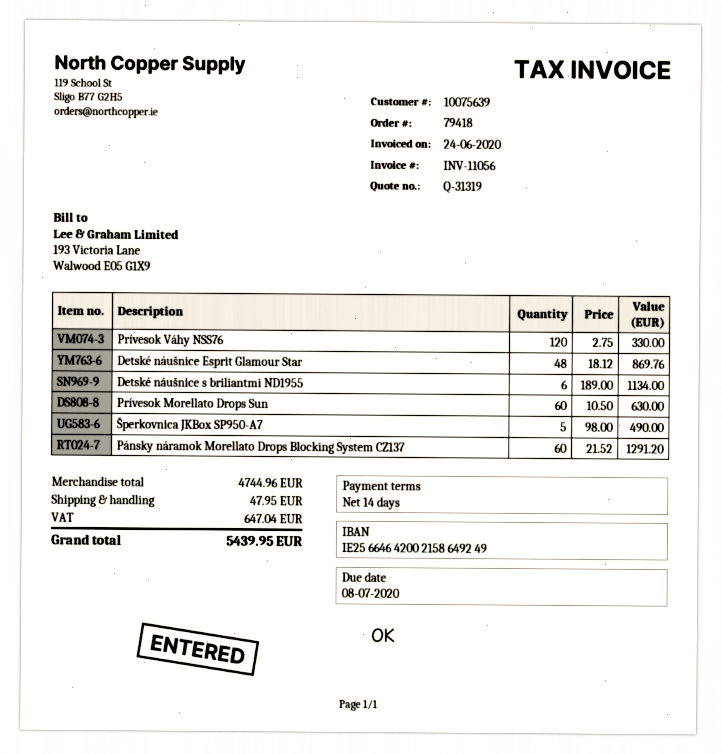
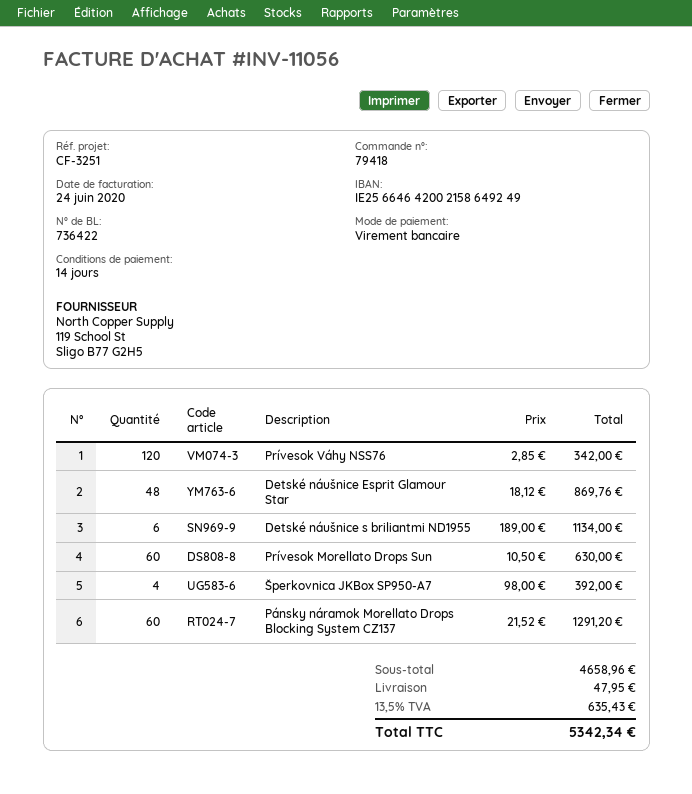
Prívesok Váhy NSS76: 120 x 2.75 = 330.00 -> 120 x 2.85 = 342.00
Šperkovnica JKBox SP950-A7: 5 x 98.00 = 490.00 -> 4 x 98.00 = 392.00
subtotal: 4744.96 -> 4658.96
tax: 647.04 -> 635.43
total: 5439.95 -> 5342.34

